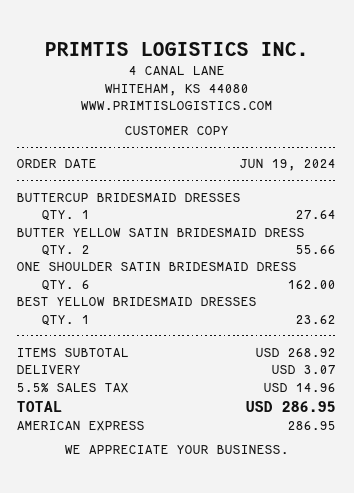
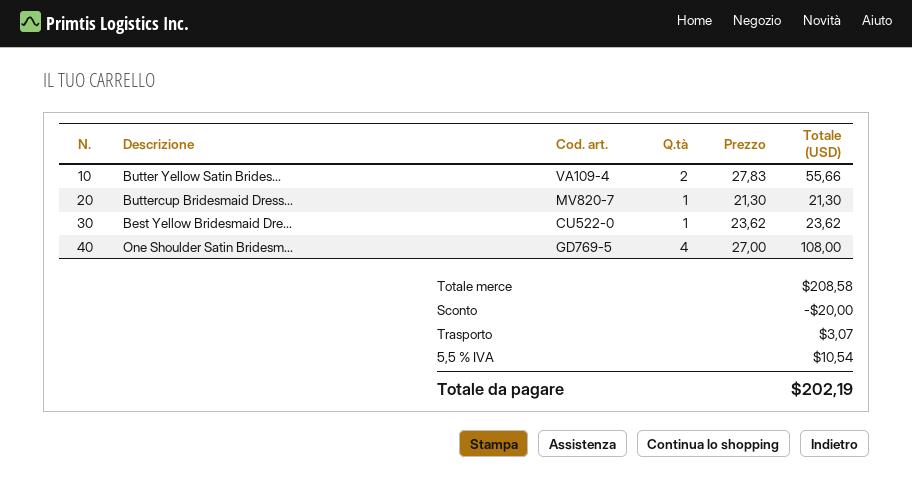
BUTTERCUP BRIDESMAID DRESSES: 1 for 27.64 -> 1 for 21.30
ONE SHOULDER SATIN BRIDESMAID DRESS: 6 for 162.00 -> 4 for 108.00
subtotal: 268.92 -> 208.58
discount: none -> 20.00
tax: 5.5% = 14.96 -> 5.5% = 10.54
total: 286.95 -> 202.19

